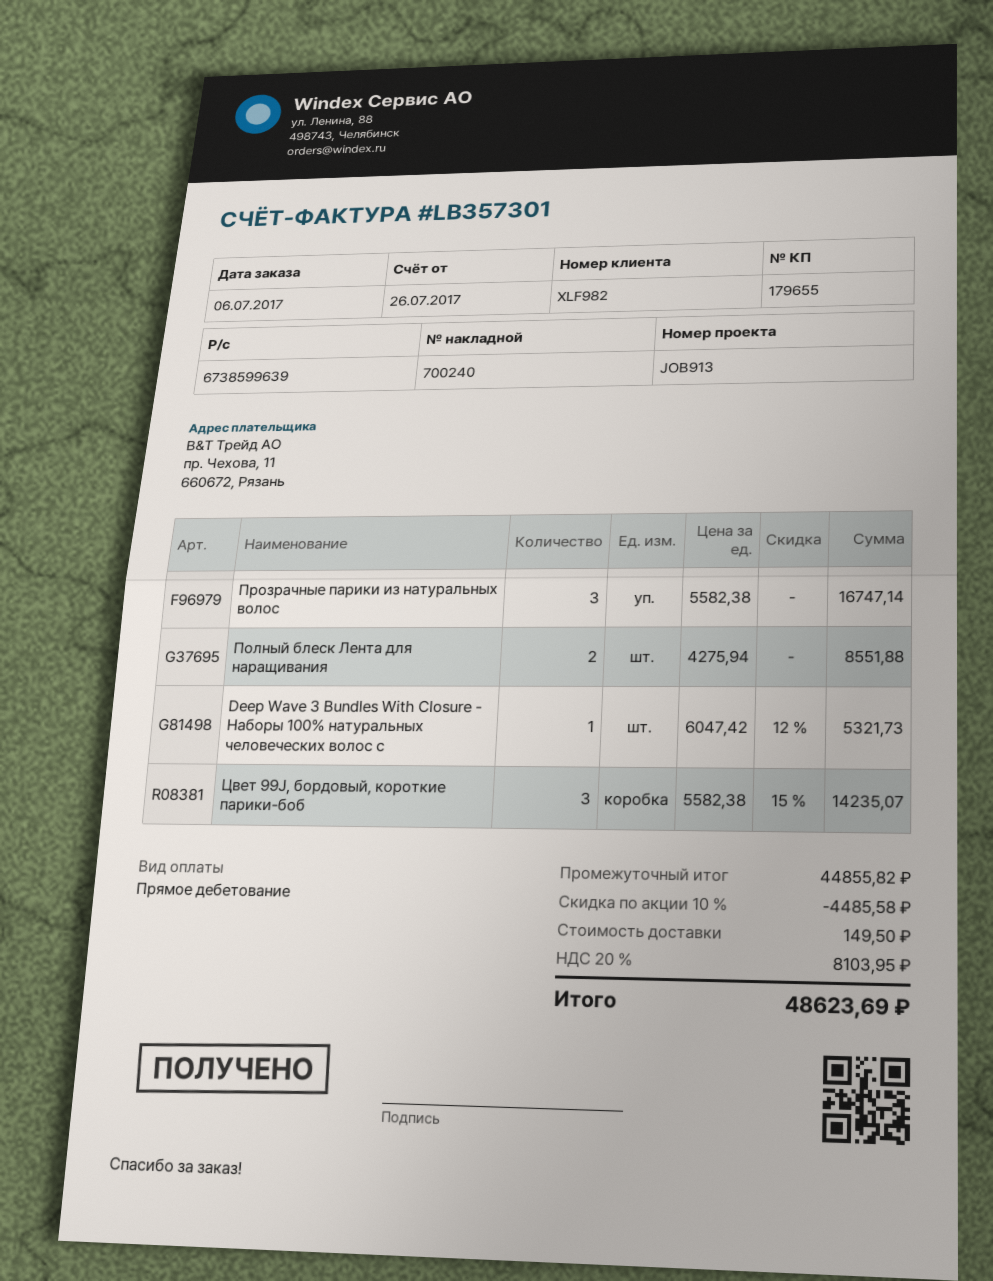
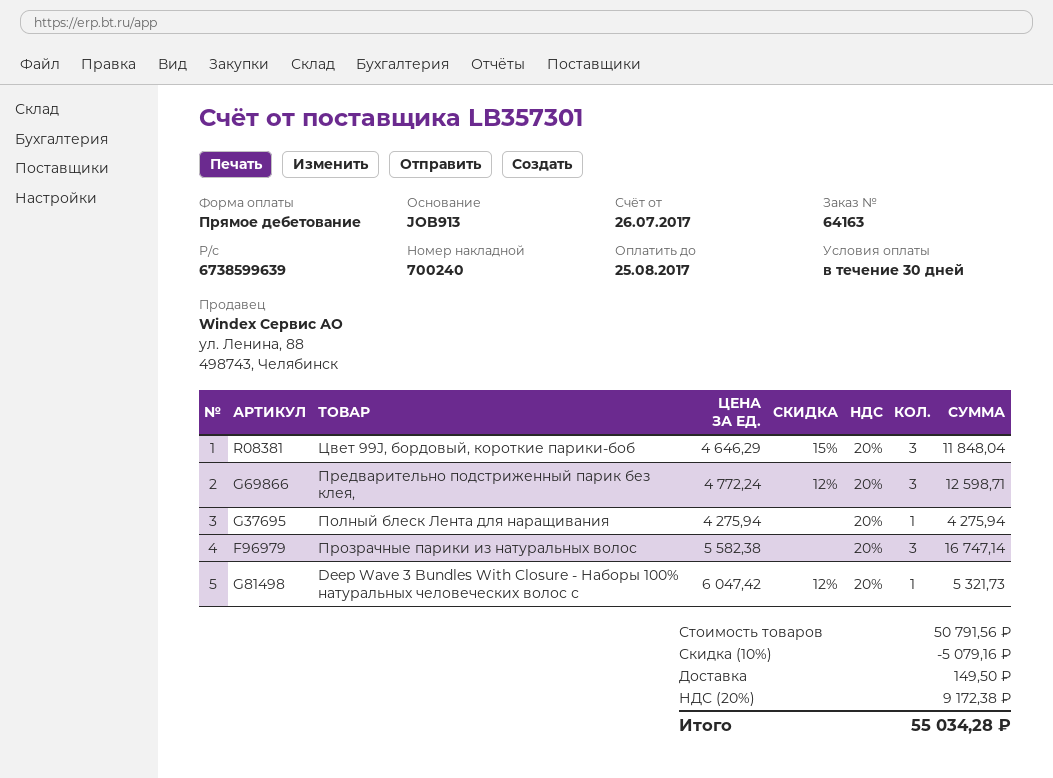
Полный блеск Лента для наращивания: 2 x 4275.94 = 8551.88 -> 1 x 4275.94 = 4275.94
Цвет 99J, бордовый, короткие парики-боб: 3 x 5582.38 - 15% = 14235.07 -> 3 x 4646.29 - 15% = 11848.04
Предварительно подстриженный парик без клея,: none -> 3 x 4772.24 - 12% = 12598.71
subtotal: 44855.82 -> 50791.56
discount: 10% = 4485.58 -> 10% = 5079.16
tax: 20% = 8103.95 -> 20% = 9172.38
total: 48623.69 -> 55034.28

